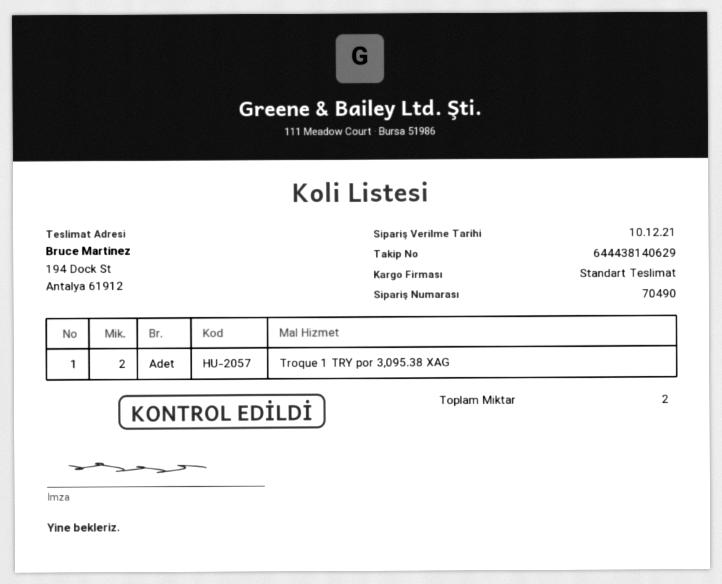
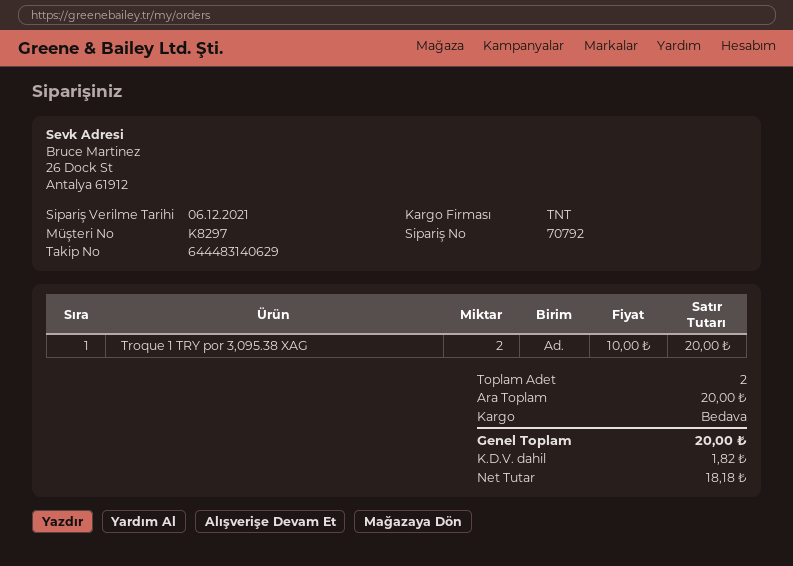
order number: 70490 -> 70792
order date: 2021-12-10 -> 2021-12-06
shipping method: standard -> TNT
tracking number: 644438140629 -> 644483140629
ship to: 194 Dock St, Antalya 61912 -> 26 Dock St, Antalya 61912

